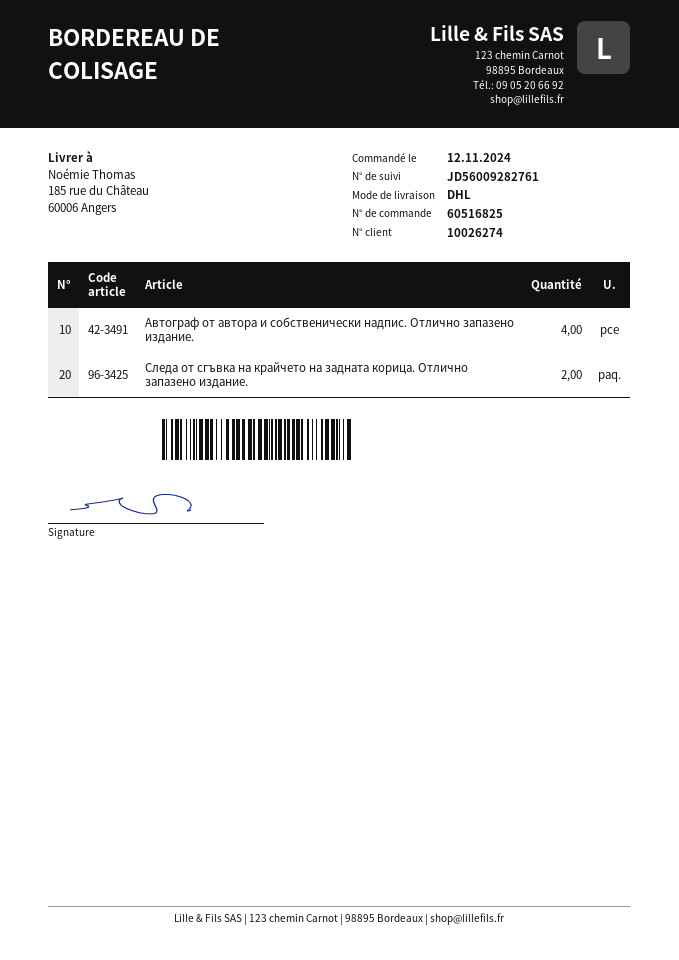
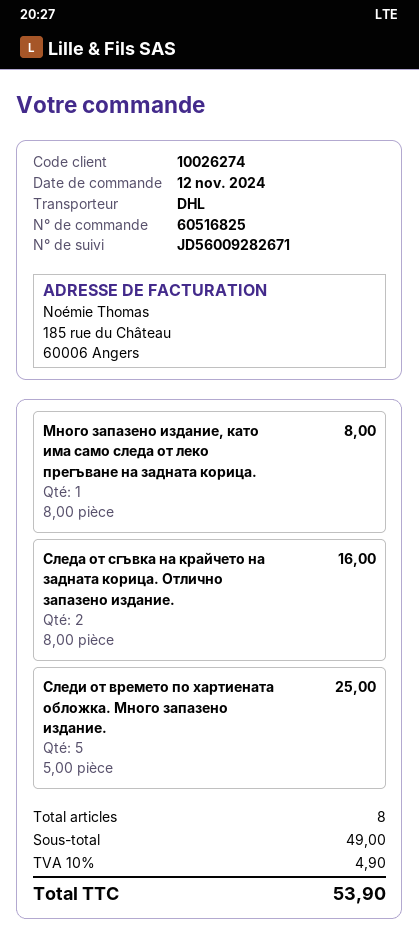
tracking number: JD56009282761 -> JD56009282671
Автограф от автора и собственически надпис. Отлично запазено издание.: 4 -> none
Много запазено издание, като има само следа от леко прегъване на задната корица.: none -> 1
Следи от времето по хартиената обложка. Много запазено издание.: none -> 5

